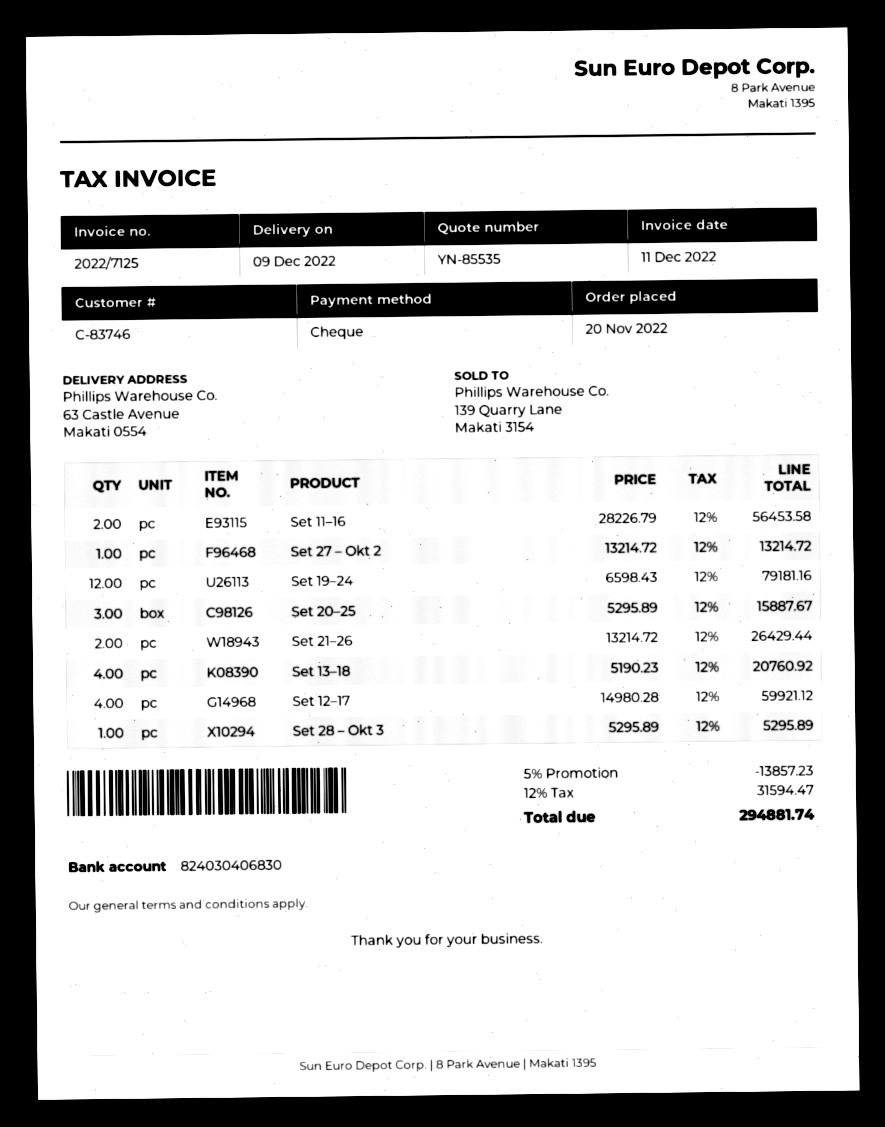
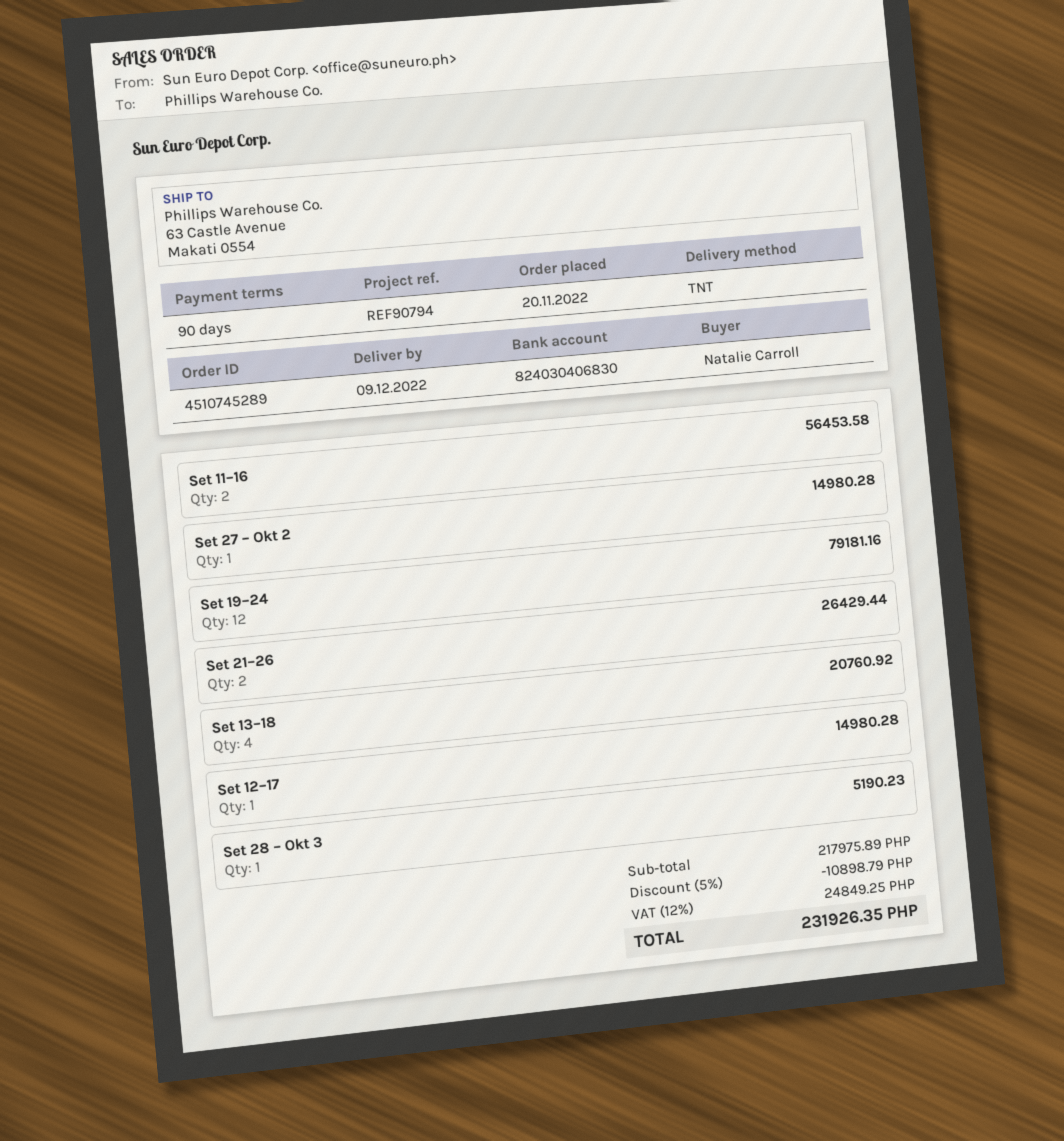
Set 27 – Okt 2: 1 for 13214.72 -> 1 for 14980.28
Set 20–25: 3 for 15887.67 -> none
Set 12–17: 4 for 59921.12 -> 1 for 14980.28
Set 28 – Okt 3: 1 for 5295.89 -> 1 for 5190.23
discount: 5% = 13857.23 -> 5% = 10898.79
tax: 12% = 31594.47 -> 12% = 24849.25
total: 294881.74 -> 231926.35

